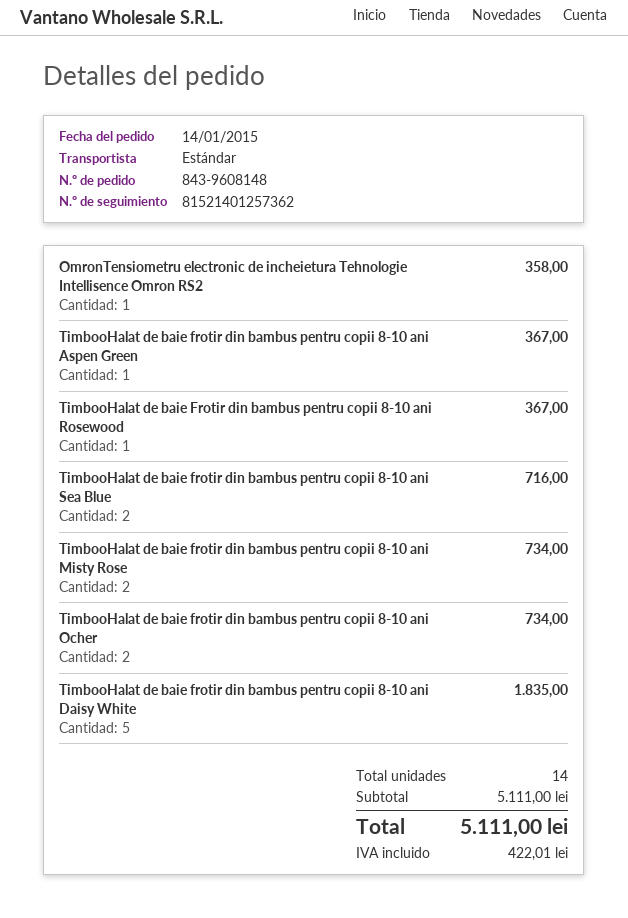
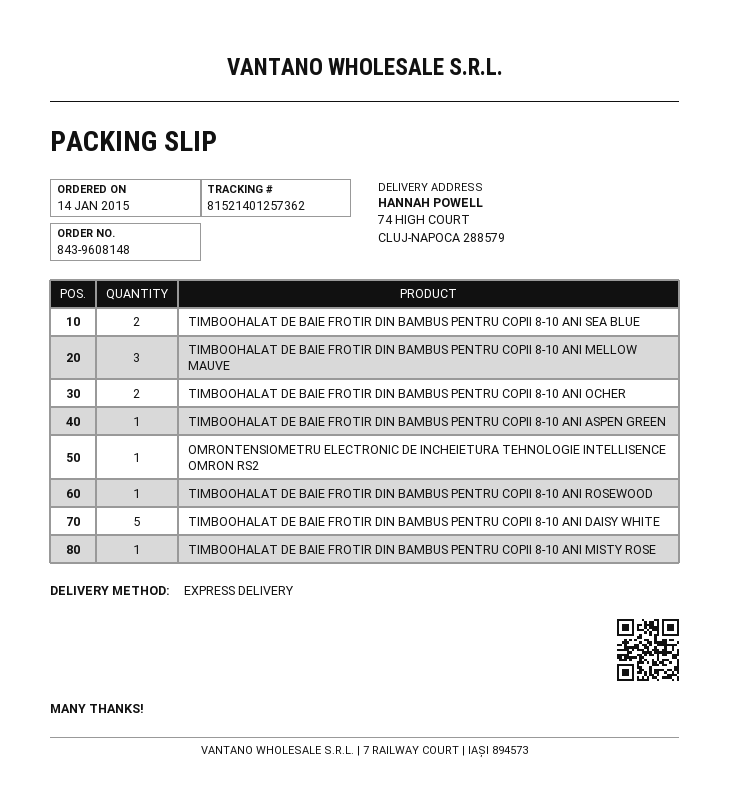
shipping method: standard -> express
TimbooHalat de baie frotir din bambus pentru copii 8-10 ani Misty Rose: 2 -> 1
TIMBOOHALAT DE BAIE FROTIR DIN BAMBUS PENTRU COPII 8-10 ANI MELLOW MAUVE: none -> 3

